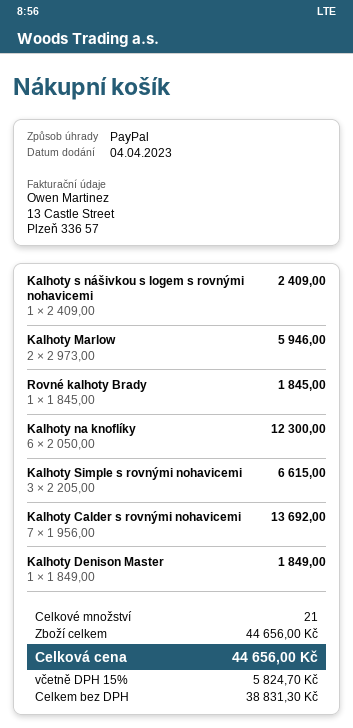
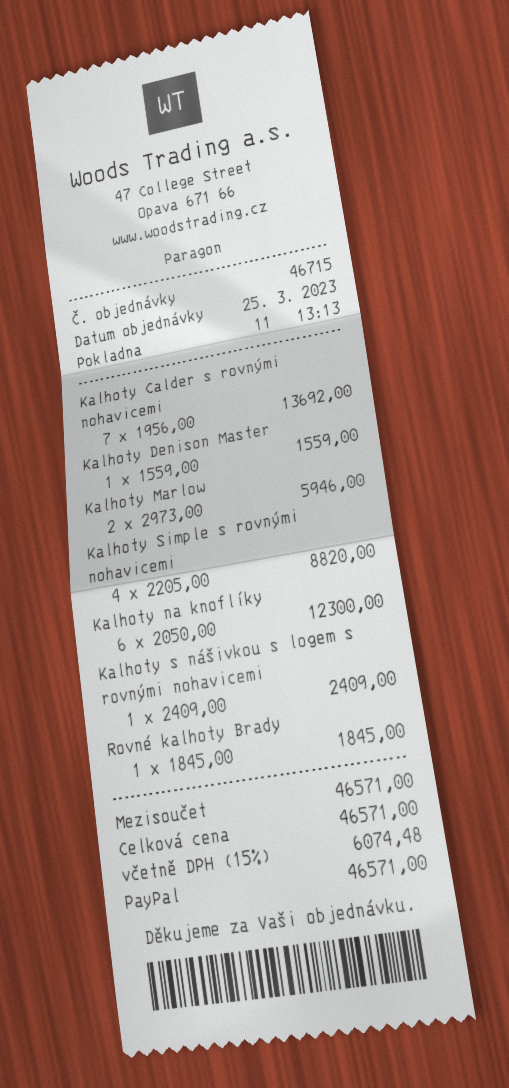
Kalhoty Simple s rovnými nohavicemi: 3 x 2205.00 = 6615.00 -> 4 x 2205.00 = 8820.00
Kalhoty Denison Master: 1 x 1849.00 = 1849.00 -> 1 x 1559.00 = 1559.00
subtotal: 44656.00 -> 46571.00
tax: 15% = 5824.70 -> 15% = 6074.48
total: 44656.00 -> 46571.00

